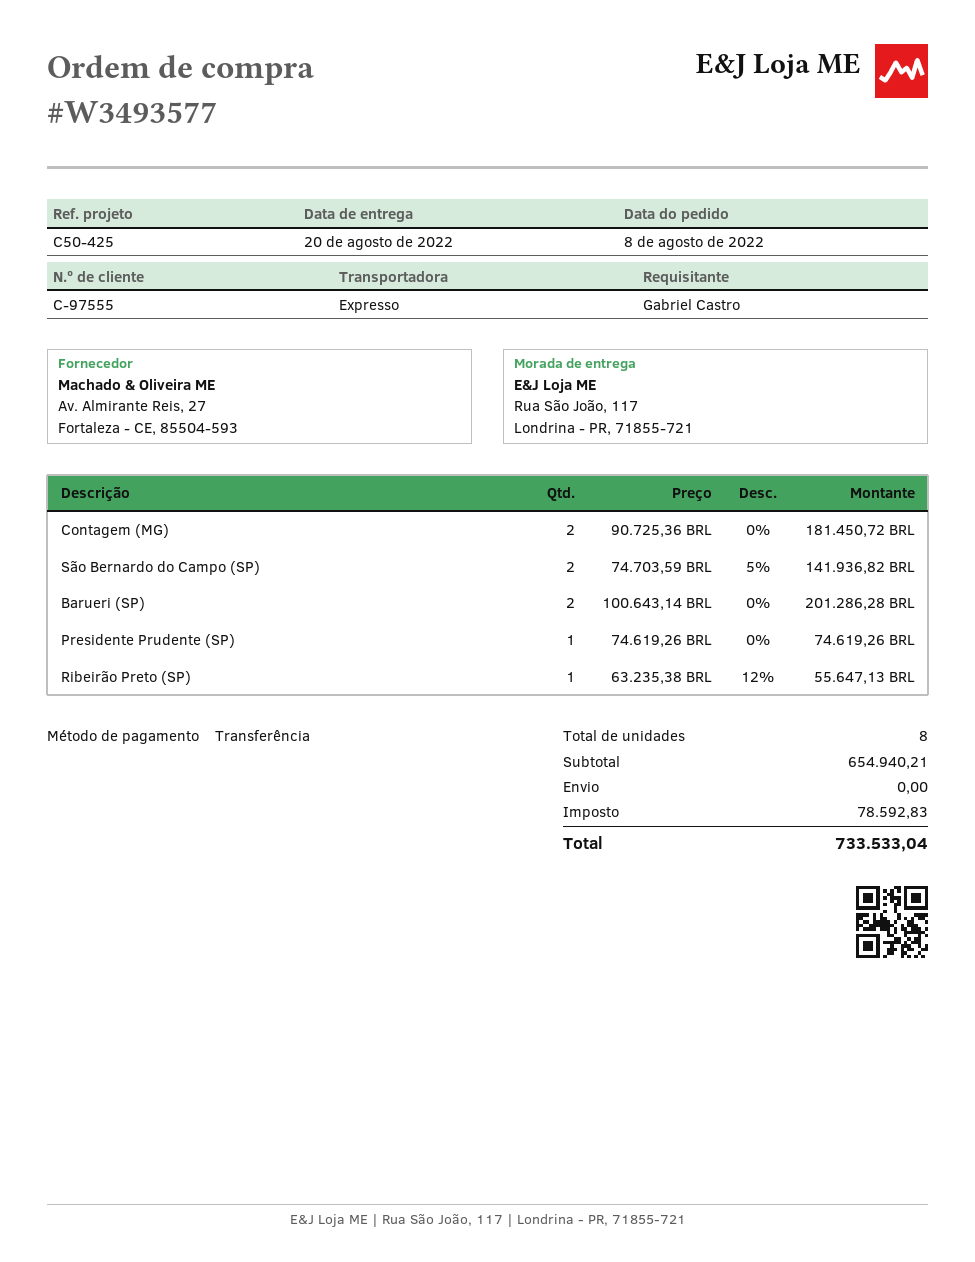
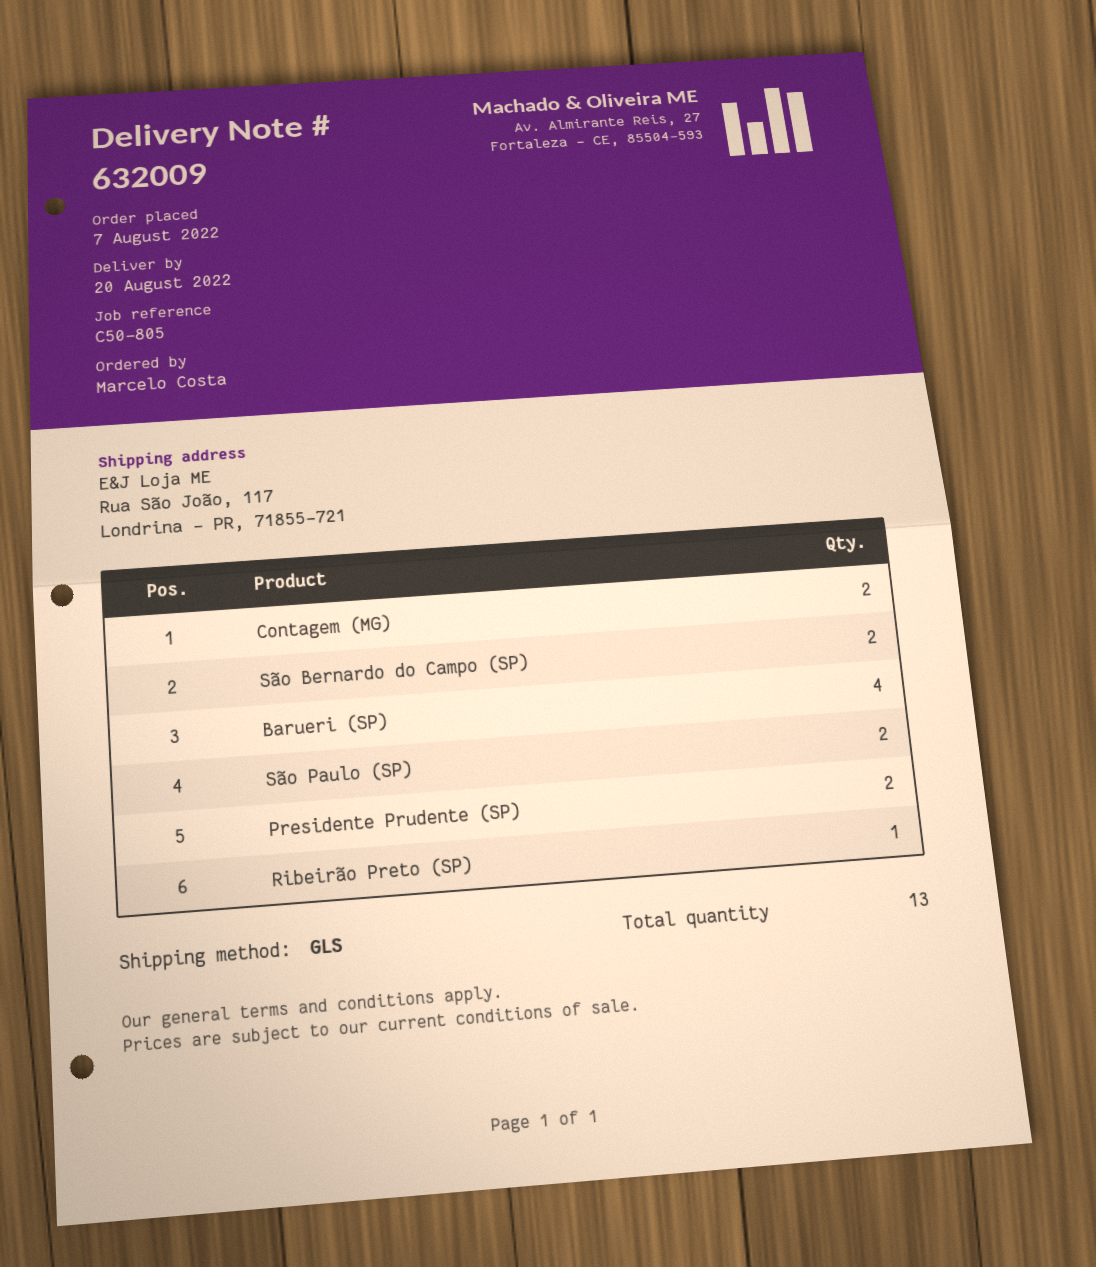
order date: 2022-08-08 -> 2022-08-07
reference: C50-425 -> C50-805
ordered by: Gabriel Castro -> Marcelo Costa
shipping method: express -> GLS
Barueri (SP): 2 -> 4
Presidente Prudente (SP): 1 -> 2
São Paulo (SP): none -> 2
total quantity: 8 -> 13

